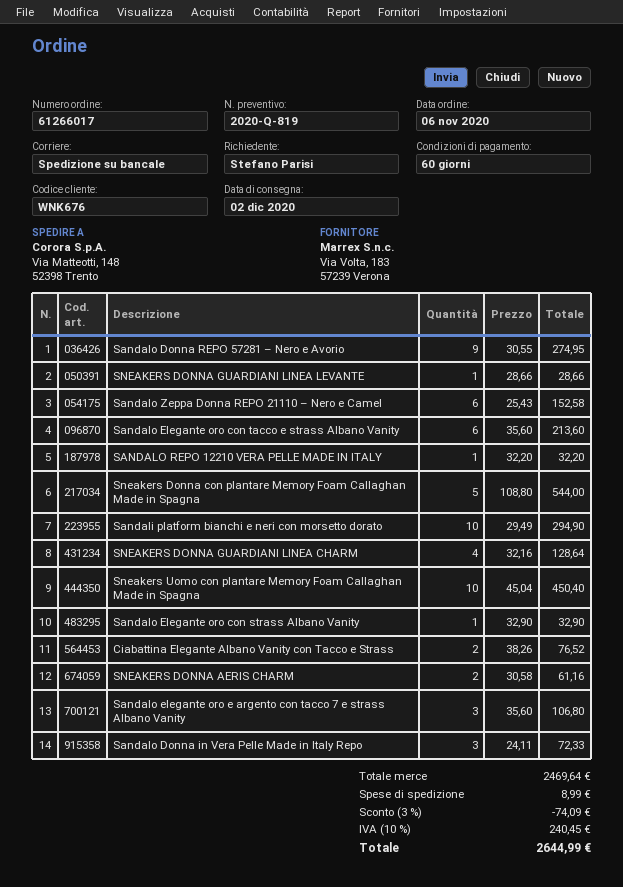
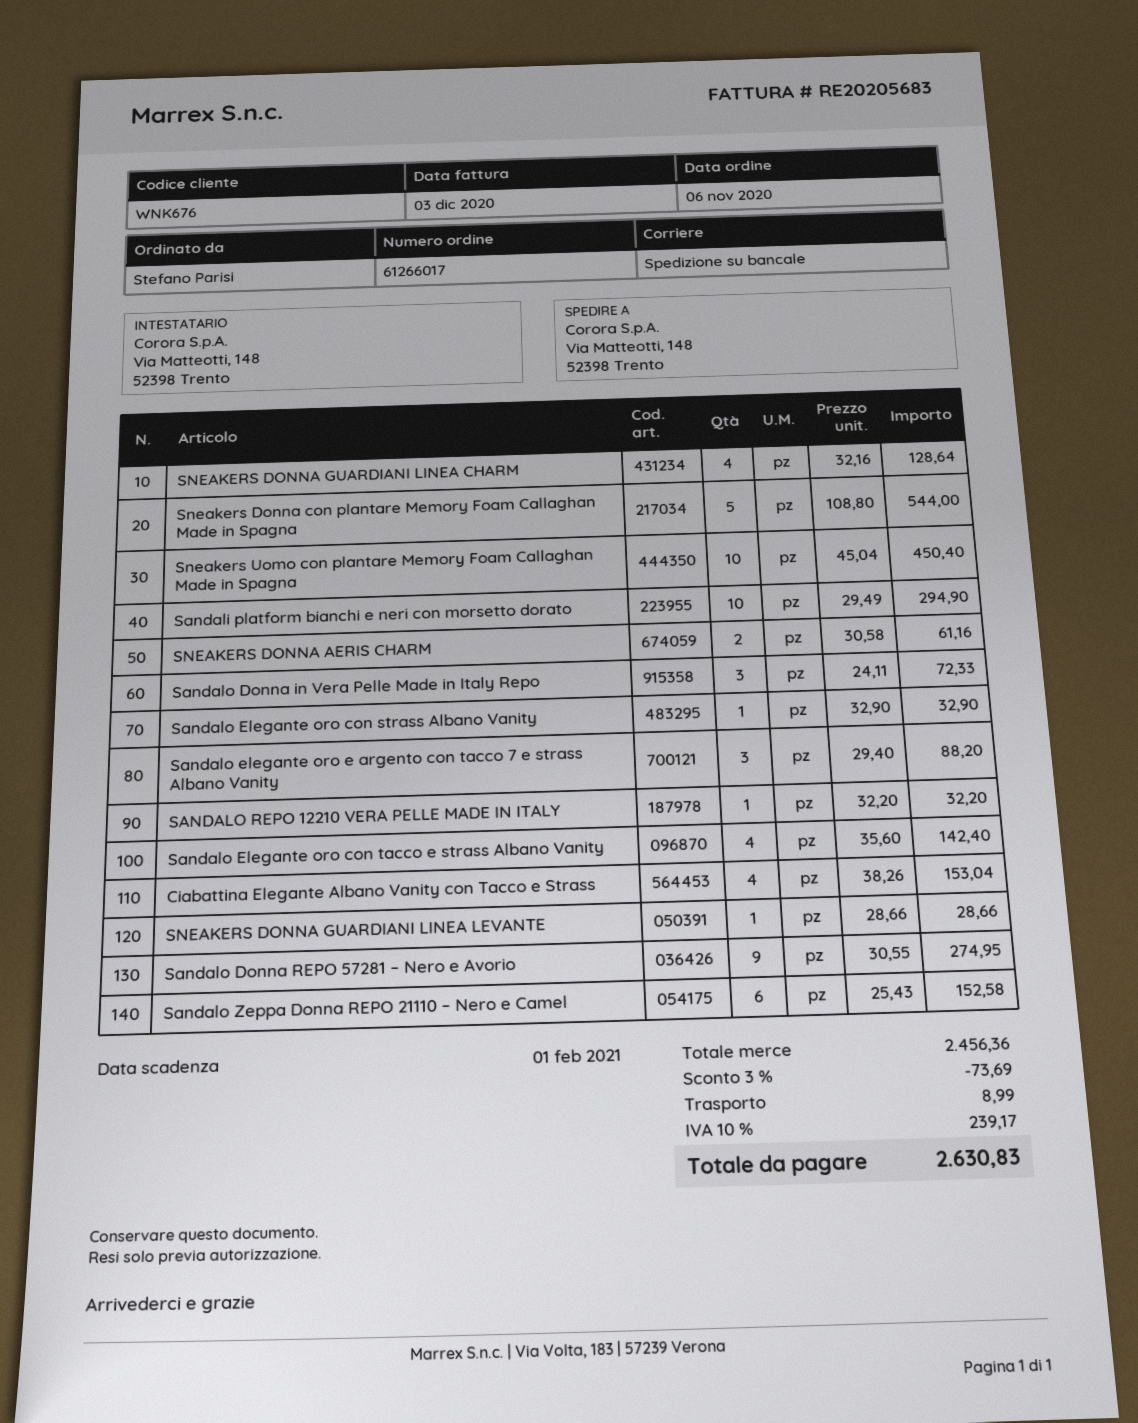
Sandalo Elegante oro con tacco e strass Albano Vanity: 6 x 35.60 = 213.60 -> 4 x 35.60 = 142.40
Ciabattina Elegante Albano Vanity con Tacco e Strass: 2 x 38.26 = 76.52 -> 4 x 38.26 = 153.04
Sandalo elegante oro e argento con tacco 7 e strass Albano Vanity: 3 x 35.60 = 106.80 -> 3 x 29.40 = 88.20
subtotal: 2469.64 -> 2456.36
discount: 3% = 74.09 -> 3% = 73.69
tax: 10% = 240.45 -> 10% = 239.17
total: 2644.99 -> 2630.83

